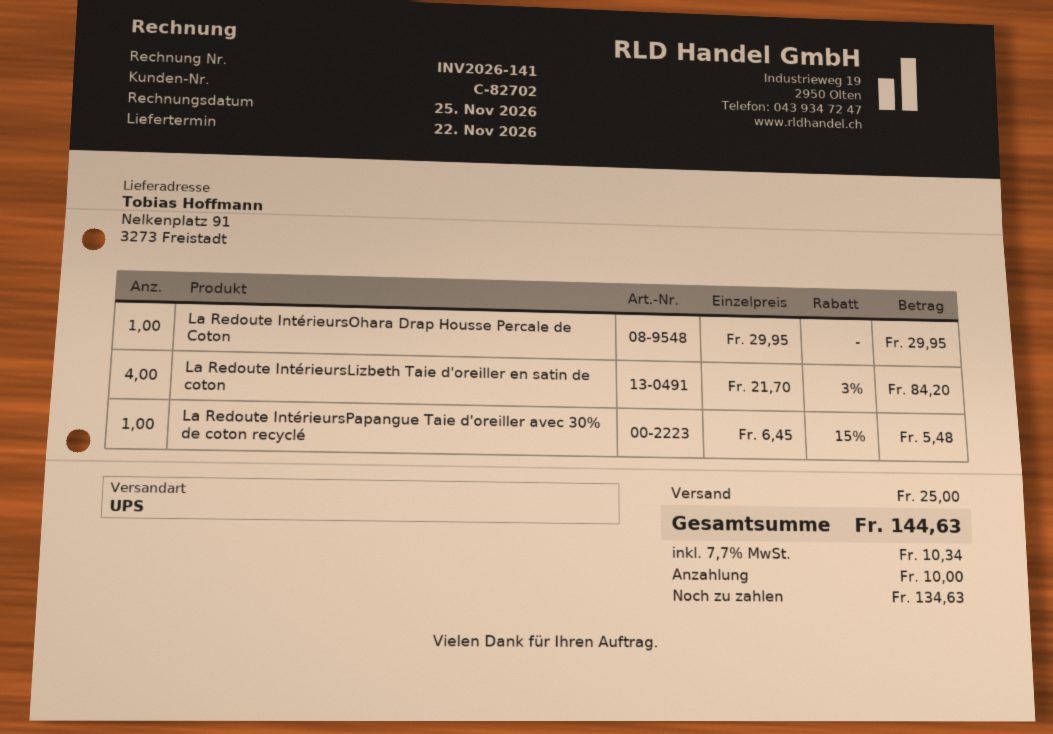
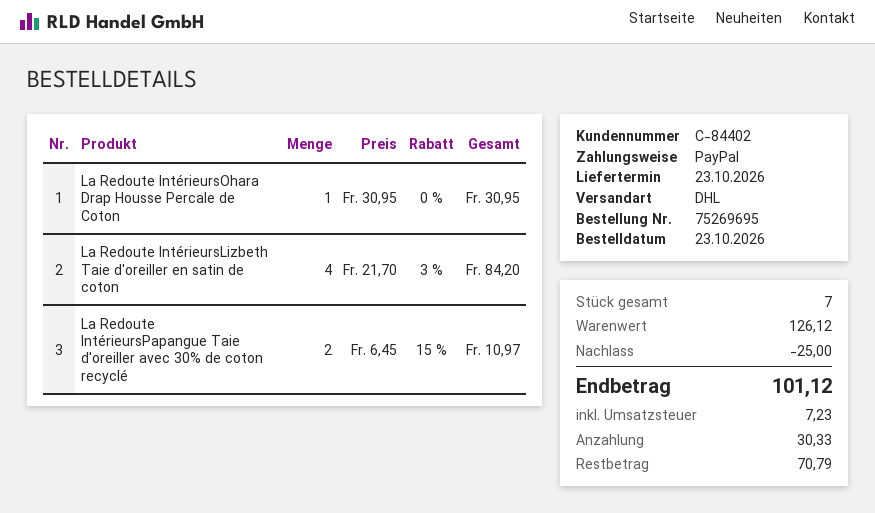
delivery date: 2026-11-22 -> 2026-10-23
customer number: C-82702 -> C-84402
shipping method: UPS -> DHL
La Redoute IntérieursOhara Drap Housse Percale de Coton: 1 x 29.95 = 29.95 -> 1 x 30.95 = 30.95
La Redoute IntérieursPapangue Taie d'oreiller avec 30% de coton recyclé: 1 x 6.45 - 15% = 5.48 -> 2 x 6.45 - 15% = 10.97
discount: none -> 25.00
shipping: 25.00 -> none
tax: 10.34 -> 7.23
total: 144.63 -> 101.12
deposit: 10.00 -> 30.33
balance: 134.63 -> 70.79

